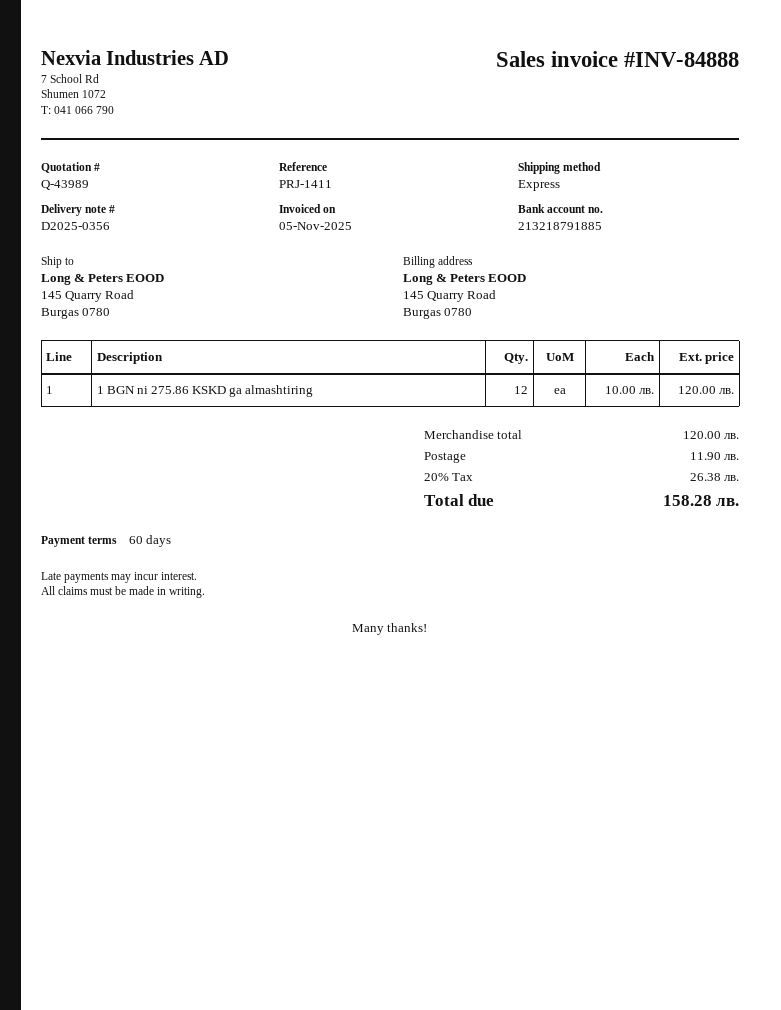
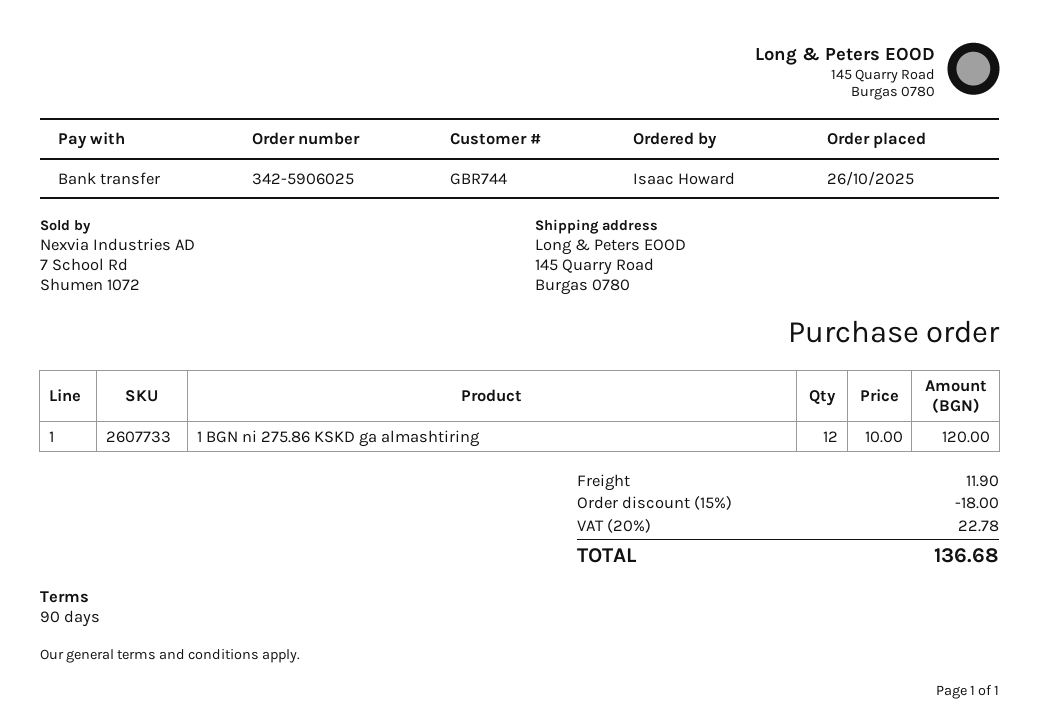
payment terms: 60 days -> 90 days
discount: none -> 15% = 18.00
tax: 20% = 26.38 -> 20% = 22.78
total: 158.28 -> 136.68

